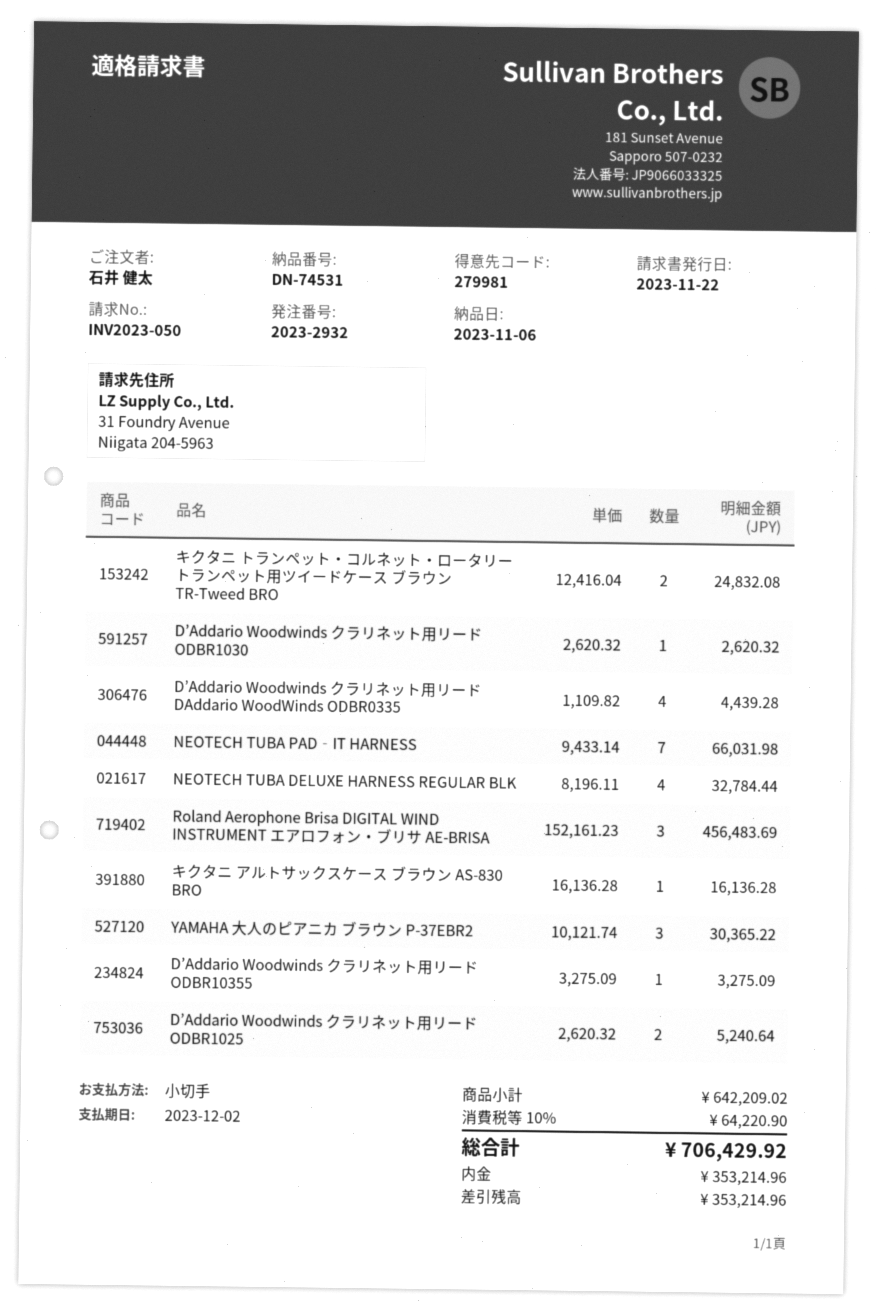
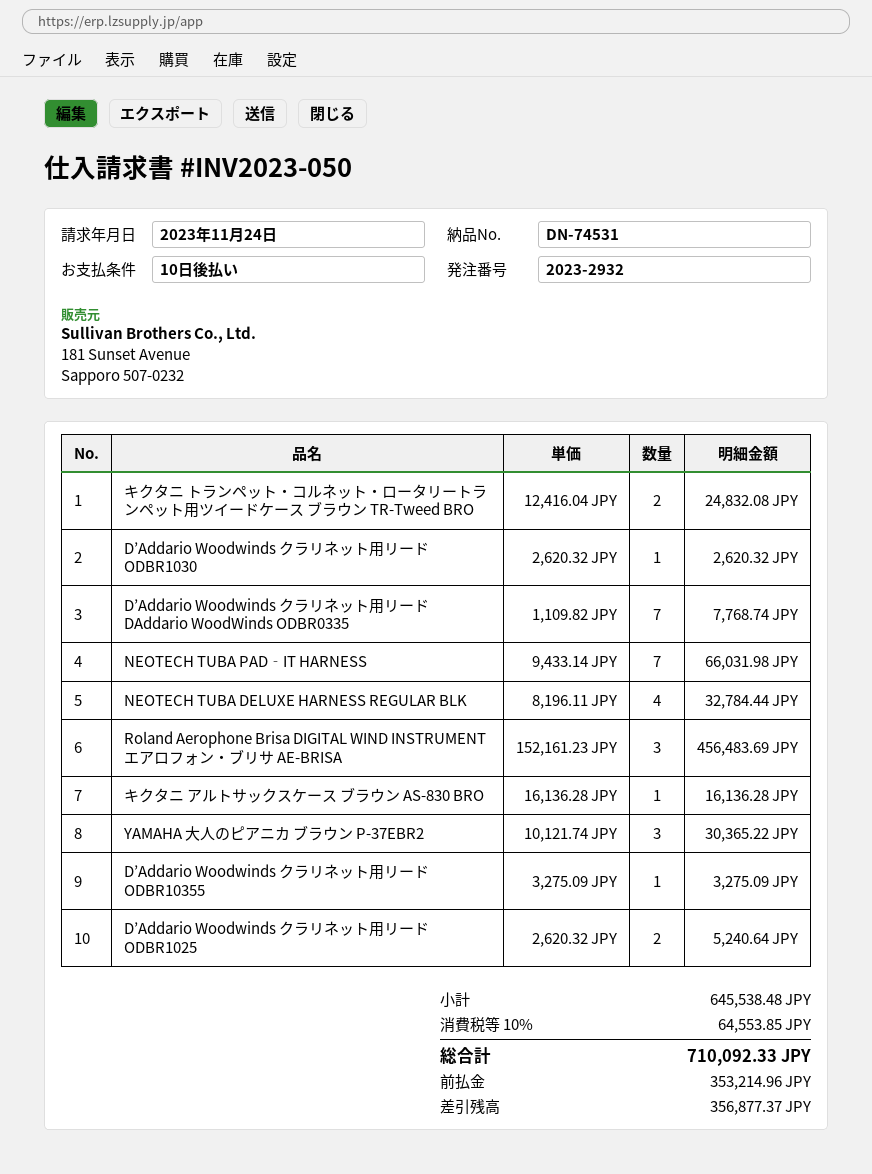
invoice date: 2023-11-22 -> 2023-11-24
D’Addario Woodwinds クラリネット用リード DAddario WoodWinds ODBR0335: 4 x 1109.82 = 4439.28 -> 7 x 1109.82 = 7768.74
subtotal: 642209.02 -> 645538.48
tax: 10% = 64220.90 -> 10% = 64553.85
total: 706429.92 -> 710092.33
balance: 353214.96 -> 356877.37

